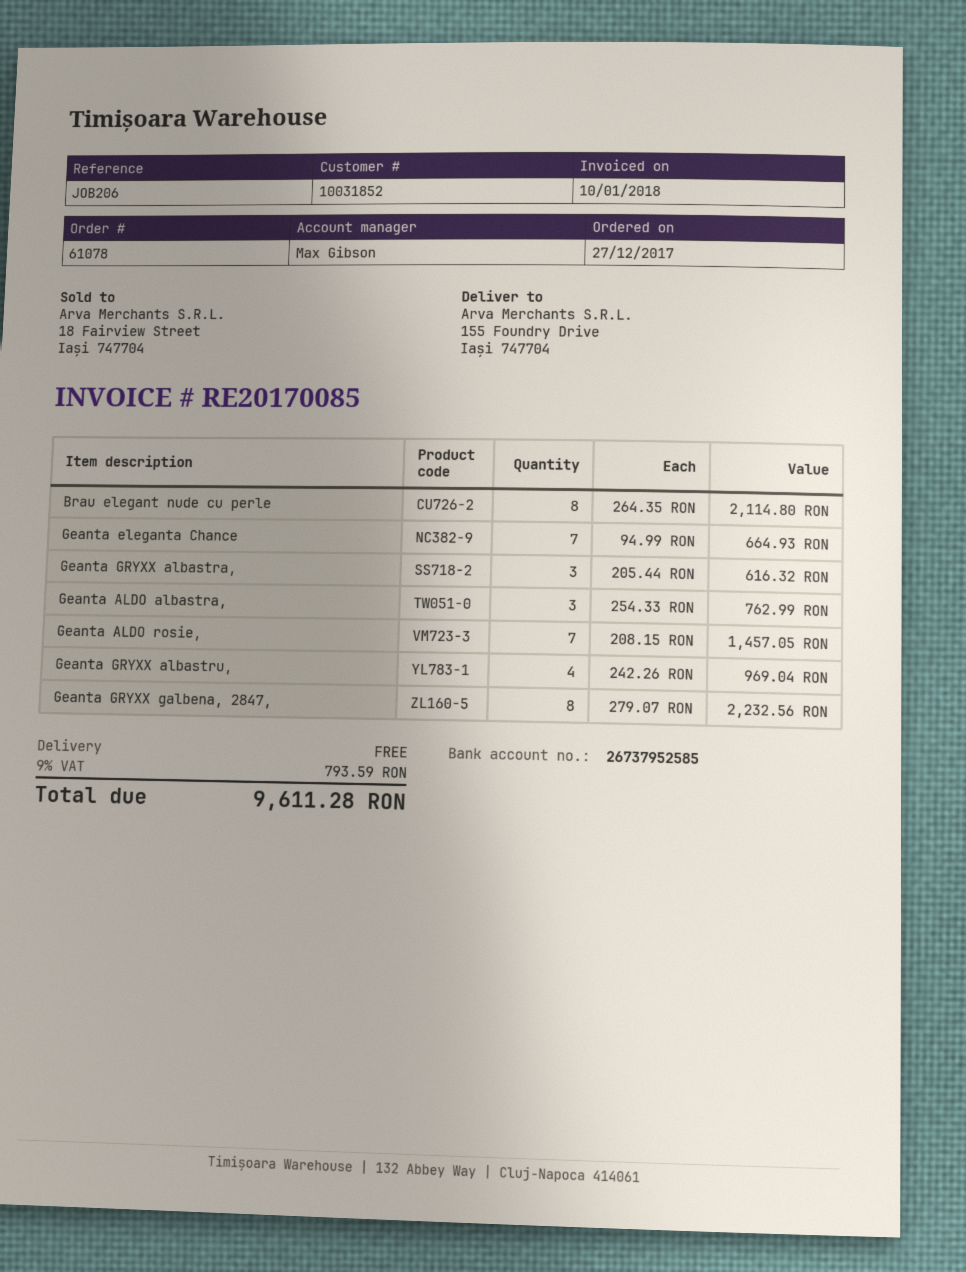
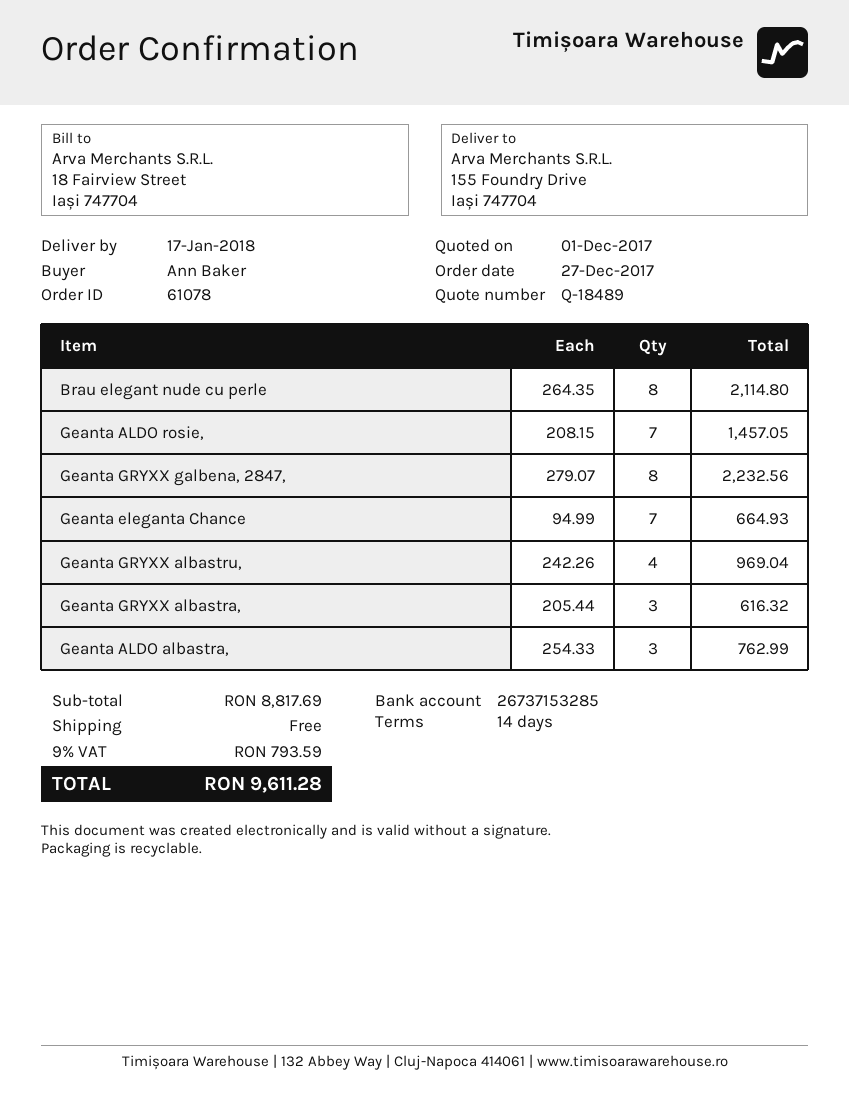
bank account: 26737952585 -> 26737153285

